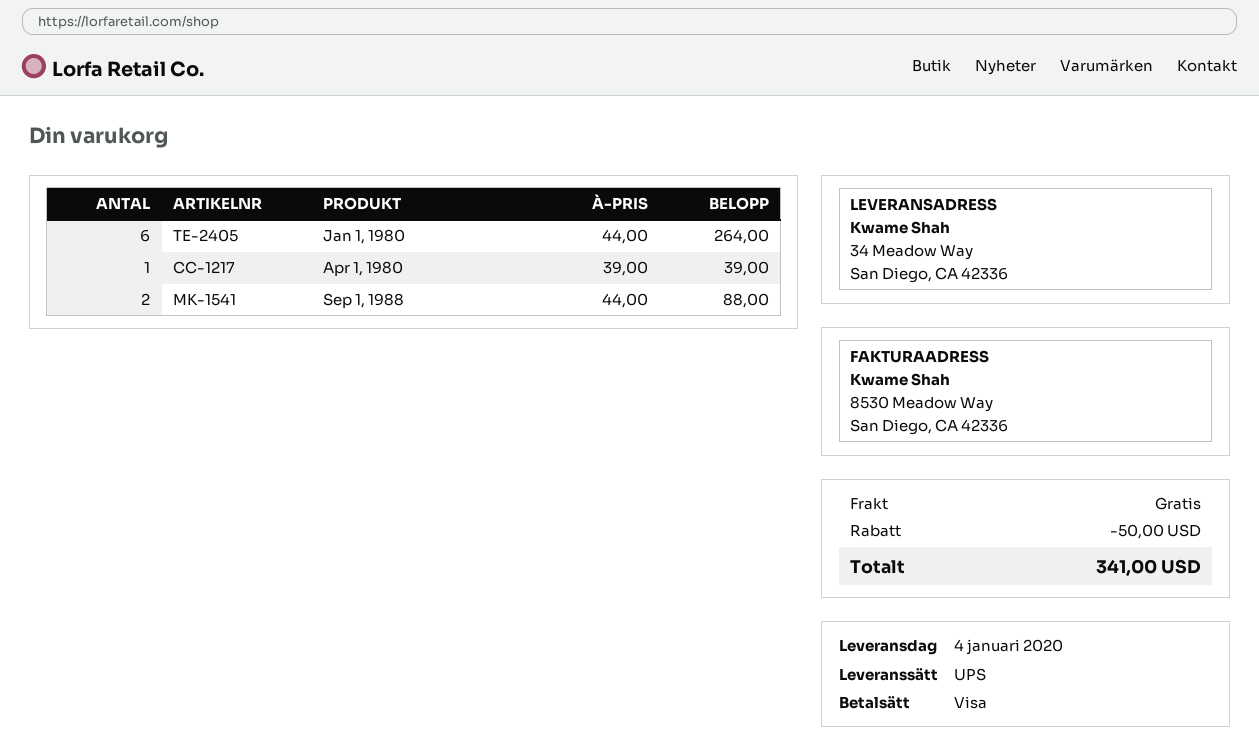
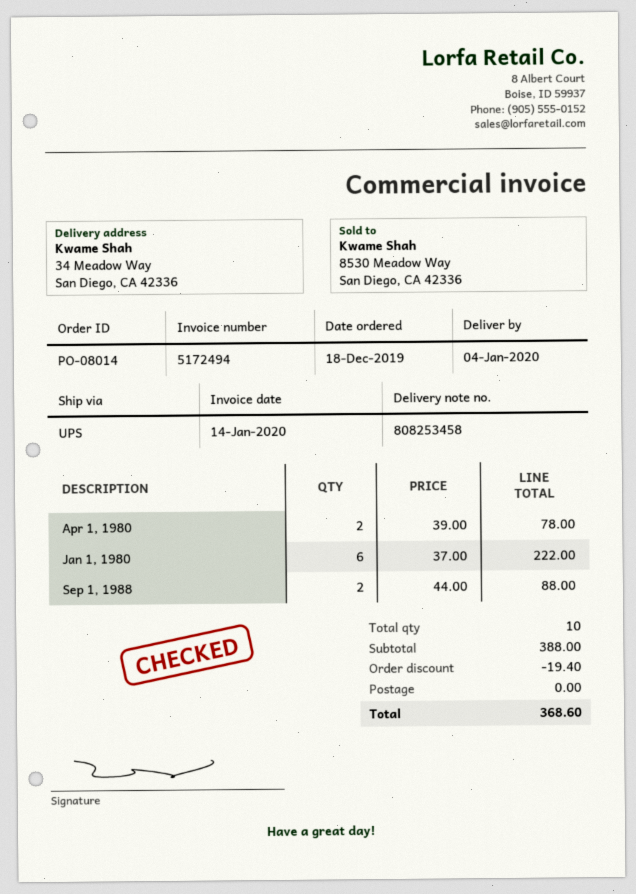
Jan 1, 1980: 6 x 44.00 = 264.00 -> 6 x 37.00 = 222.00
Apr 1, 1980: 1 x 39.00 = 39.00 -> 2 x 39.00 = 78.00
discount: 50.00 -> 19.40
total: 341.00 -> 368.60

